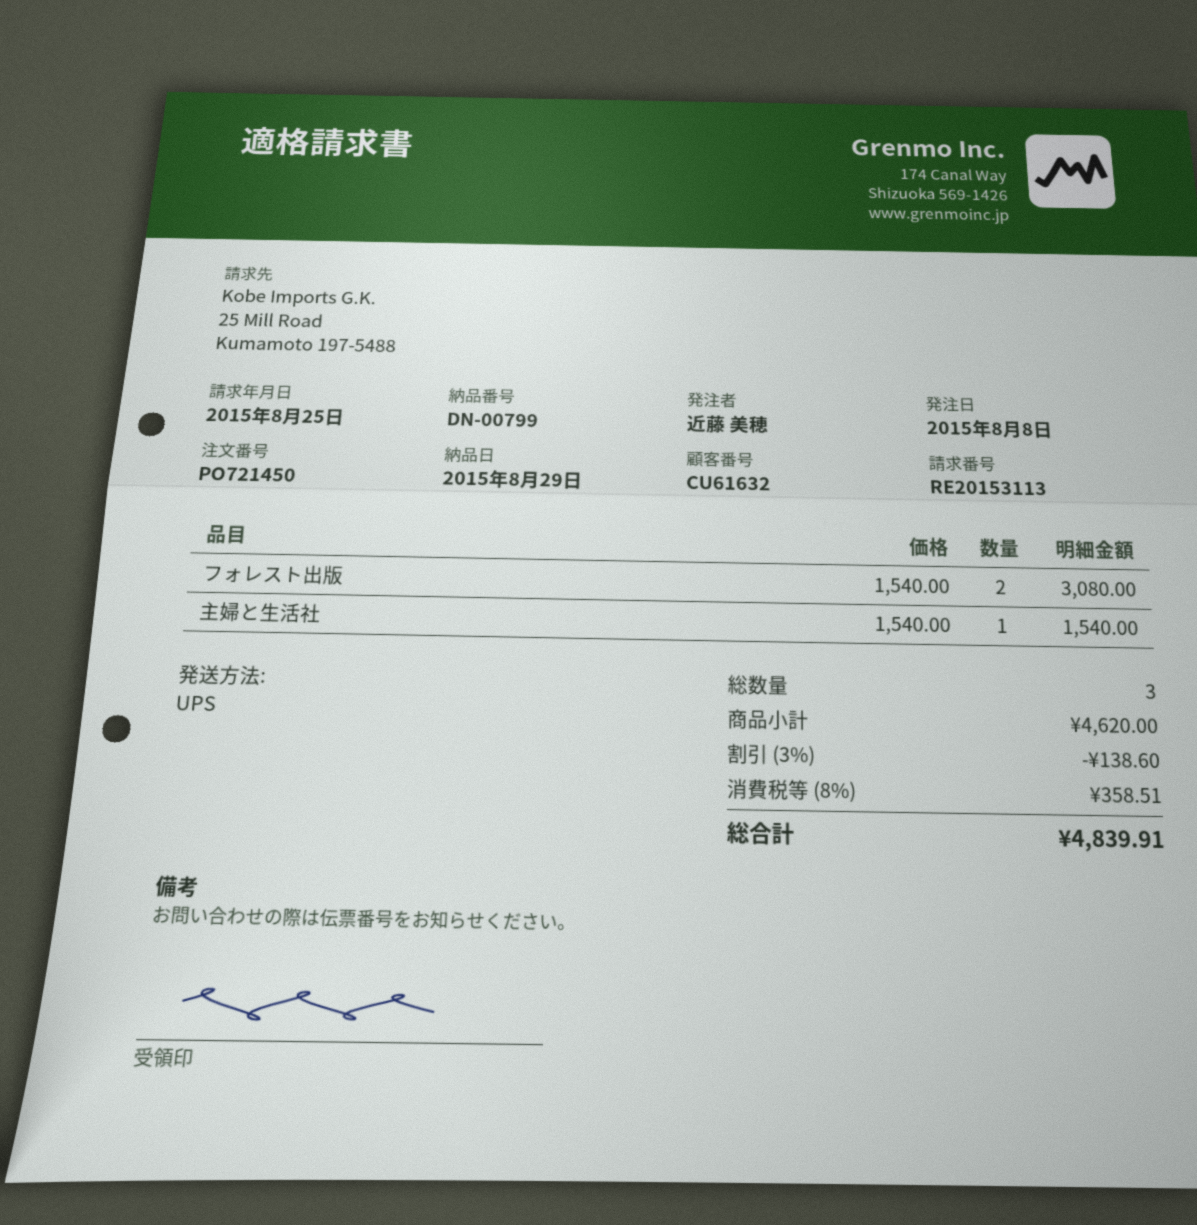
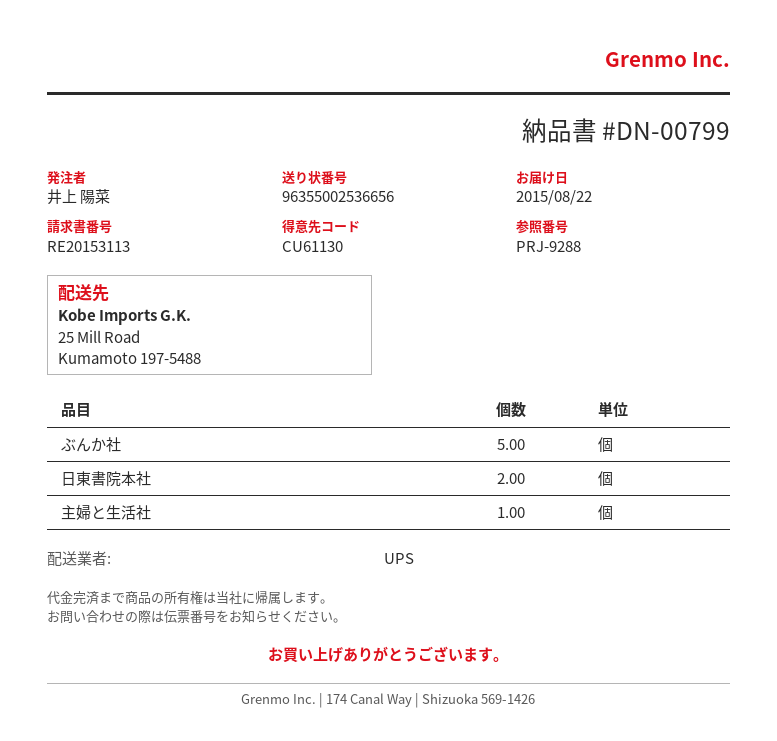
delivery date: 2015-08-29 -> 2015-08-22
customer number: CU61632 -> CU61130
ordered by: 近藤 美穂 -> 井上 陽菜
フォレスト出版: 2 -> none
ぶんか社: none -> 5
日東書院本社: none -> 2

